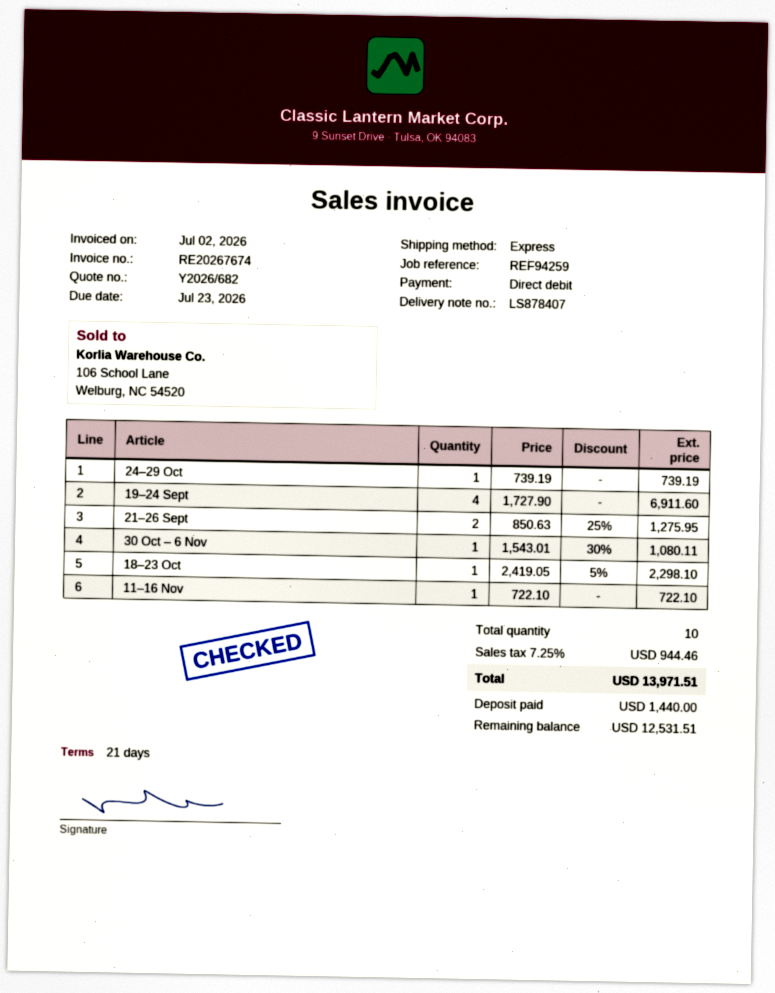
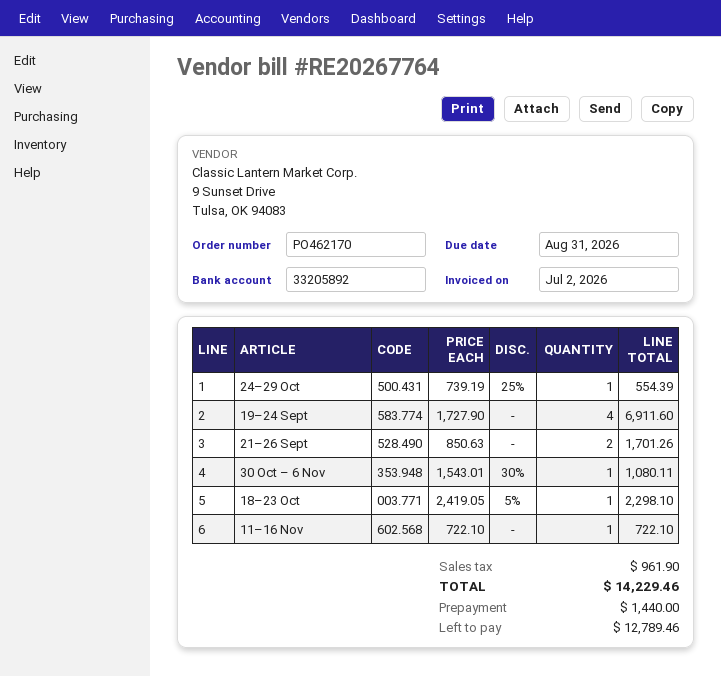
invoice number: RE20267674 -> RE20267764
due date: 2026-07-23 -> 2026-08-31
24–29 Oct: 1 x 739.19 = 739.19 -> 1 x 739.19 - 25% = 554.39
21–26 Sept: 2 x 850.63 - 25% = 1275.95 -> 2 x 850.63 = 1701.26
tax: 944.46 -> 961.90
total: 13971.51 -> 14229.46
balance: 12531.51 -> 12789.46

